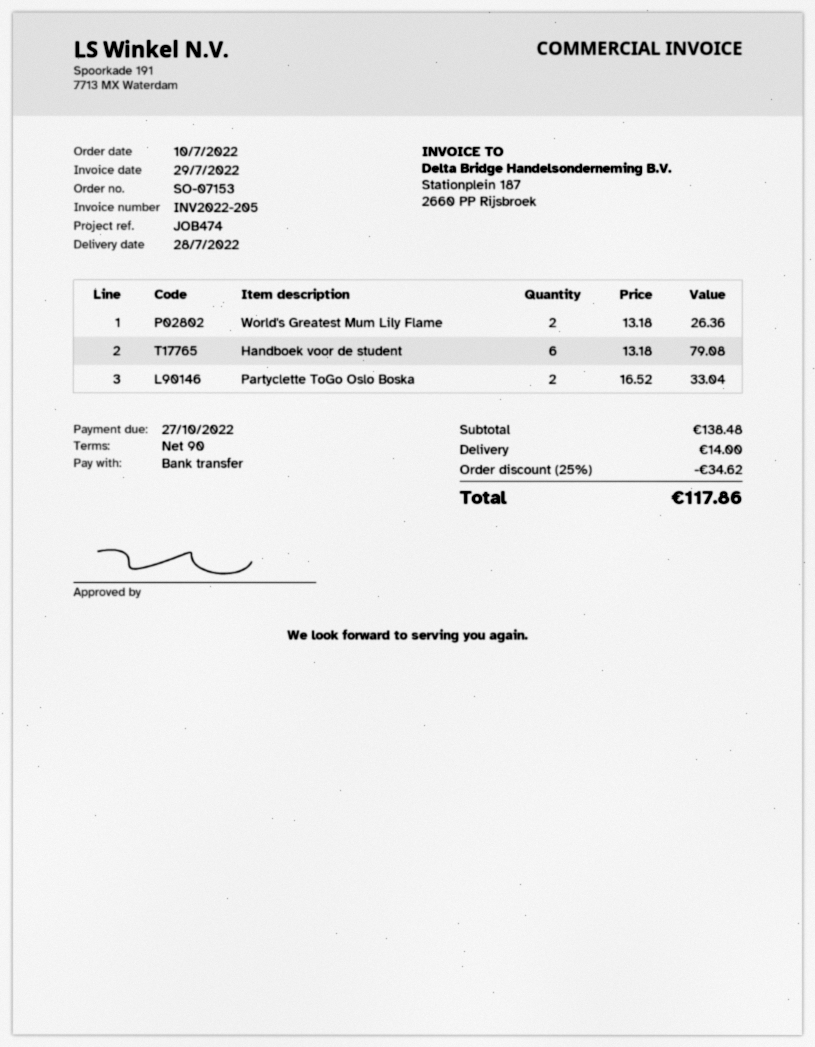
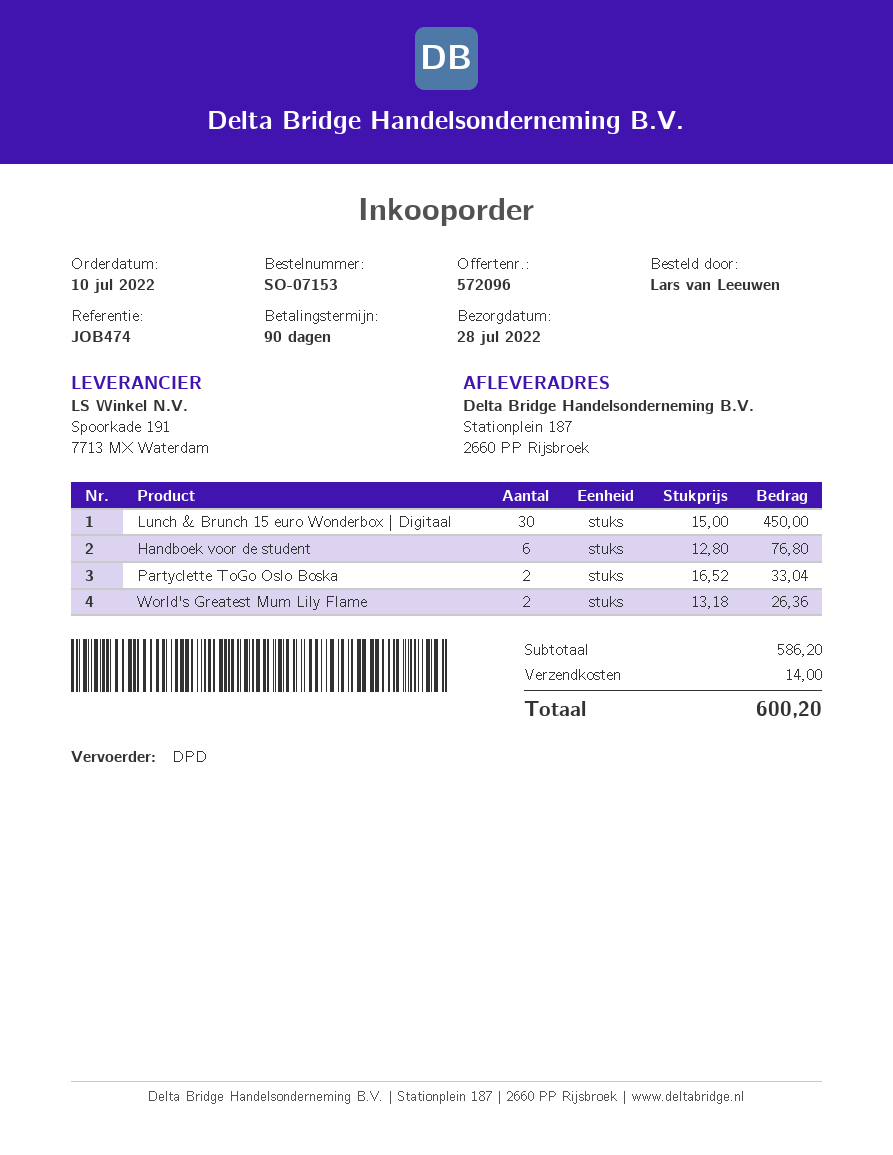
Handboek voor de student: 6 x 13.18 = 79.08 -> 6 x 12.80 = 76.80
Lunch & Brunch 15 euro Wonderbox | Digitaal: none -> 30 x 15.00 = 450.00
subtotal: 138.48 -> 586.20
discount: 25% = 34.62 -> none
total: 117.86 -> 600.20

